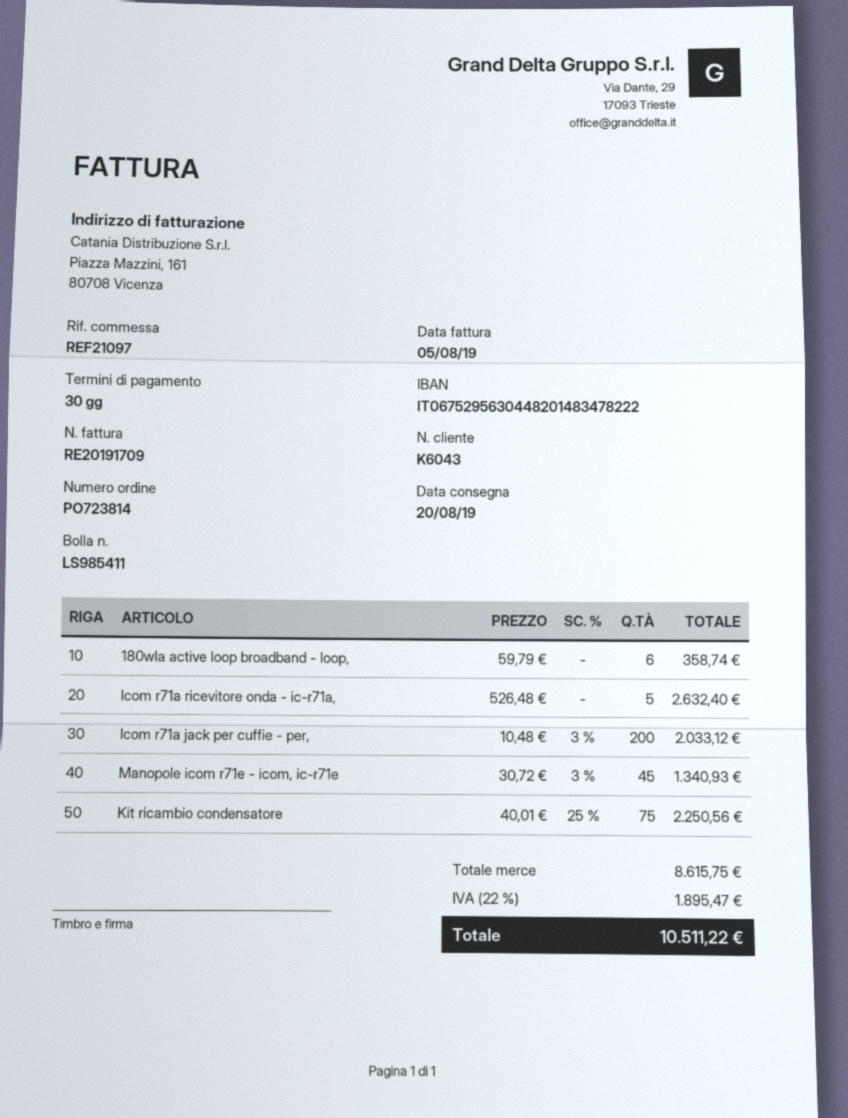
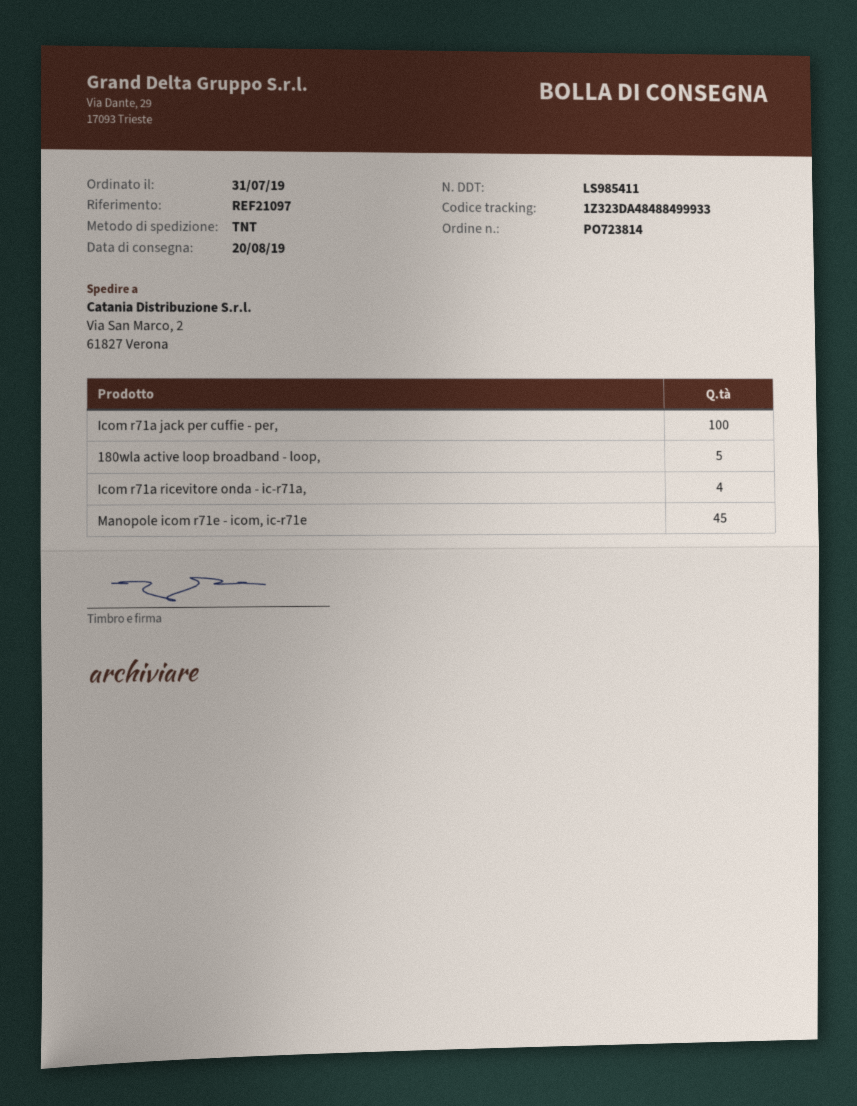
180wla active loop broadband - loop,: 6 -> 5
Icom r71a ricevitore onda - ic-r71a,: 5 -> 4
Icom r71a jack per cuffie - per,: 200 -> 100
Kit ricambio condensatore: 75 -> none

